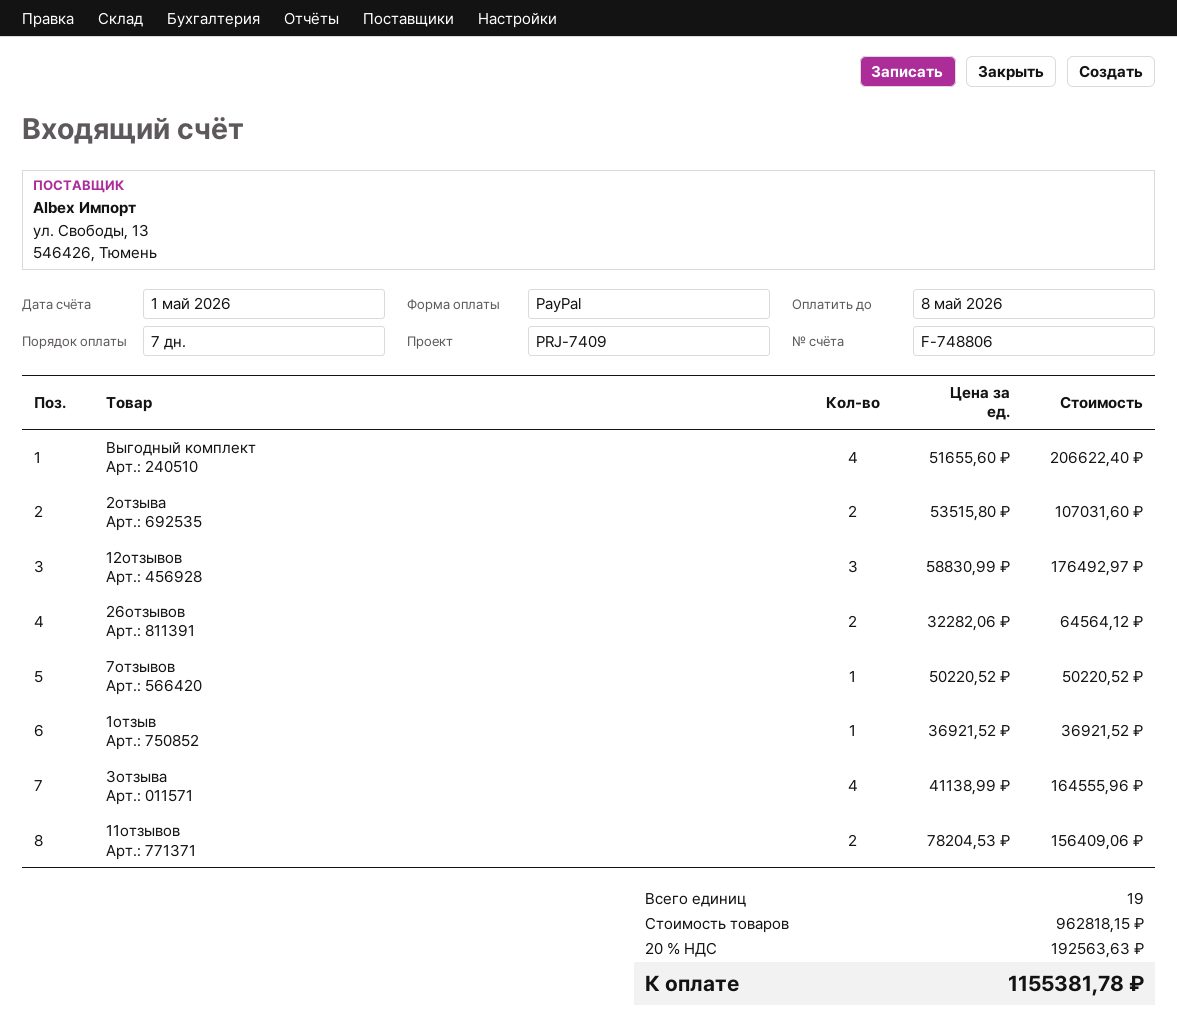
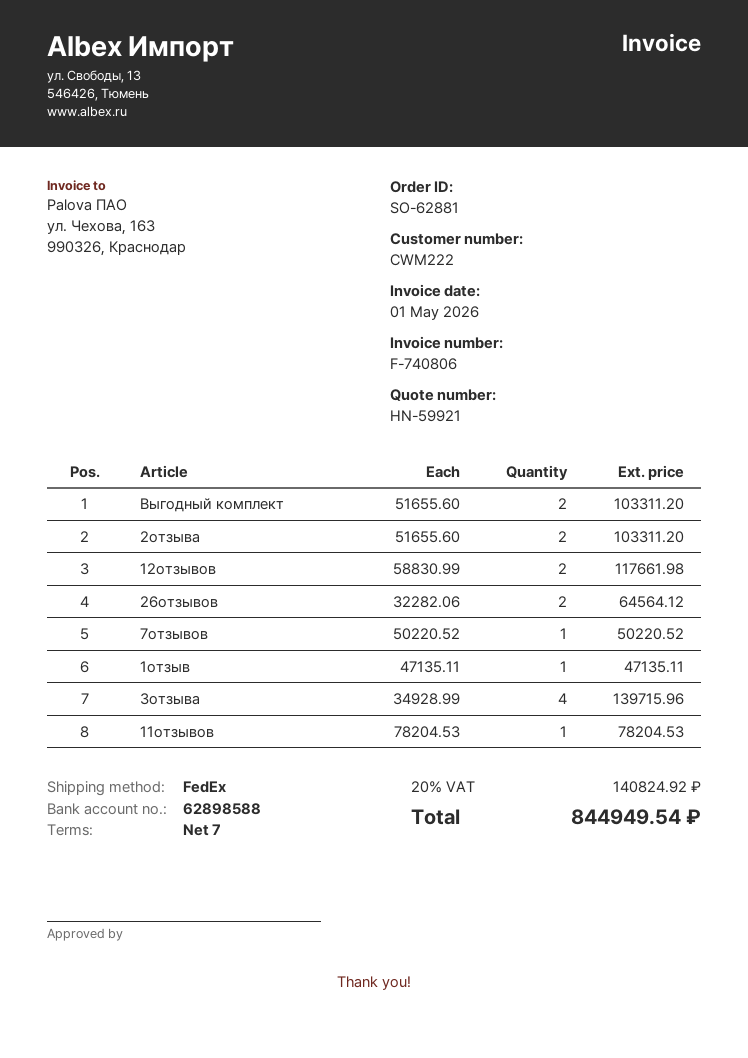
invoice number: F-748806 -> F-740806
Выгодный комплект: 4 x 51655.60 = 206622.40 -> 2 x 51655.60 = 103311.20
2отзыва: 2 x 53515.80 = 107031.60 -> 2 x 51655.60 = 103311.20
12отзывов: 3 x 58830.99 = 176492.97 -> 2 x 58830.99 = 117661.98
1отзыв: 1 x 36921.52 = 36921.52 -> 1 x 47135.11 = 47135.11
3отзыва: 4 x 41138.99 = 164555.96 -> 4 x 34928.99 = 139715.96
11отзывов: 2 x 78204.53 = 156409.06 -> 1 x 78204.53 = 78204.53
tax: 20% = 192563.63 -> 20% = 140824.92
total: 1155381.78 -> 844949.54

